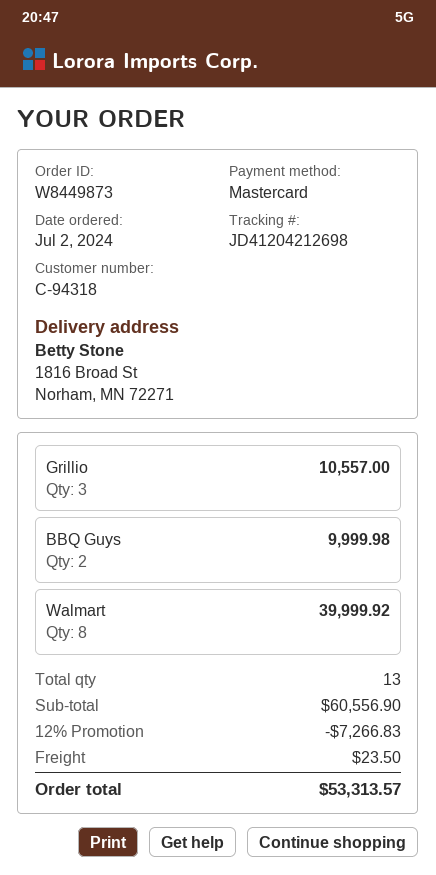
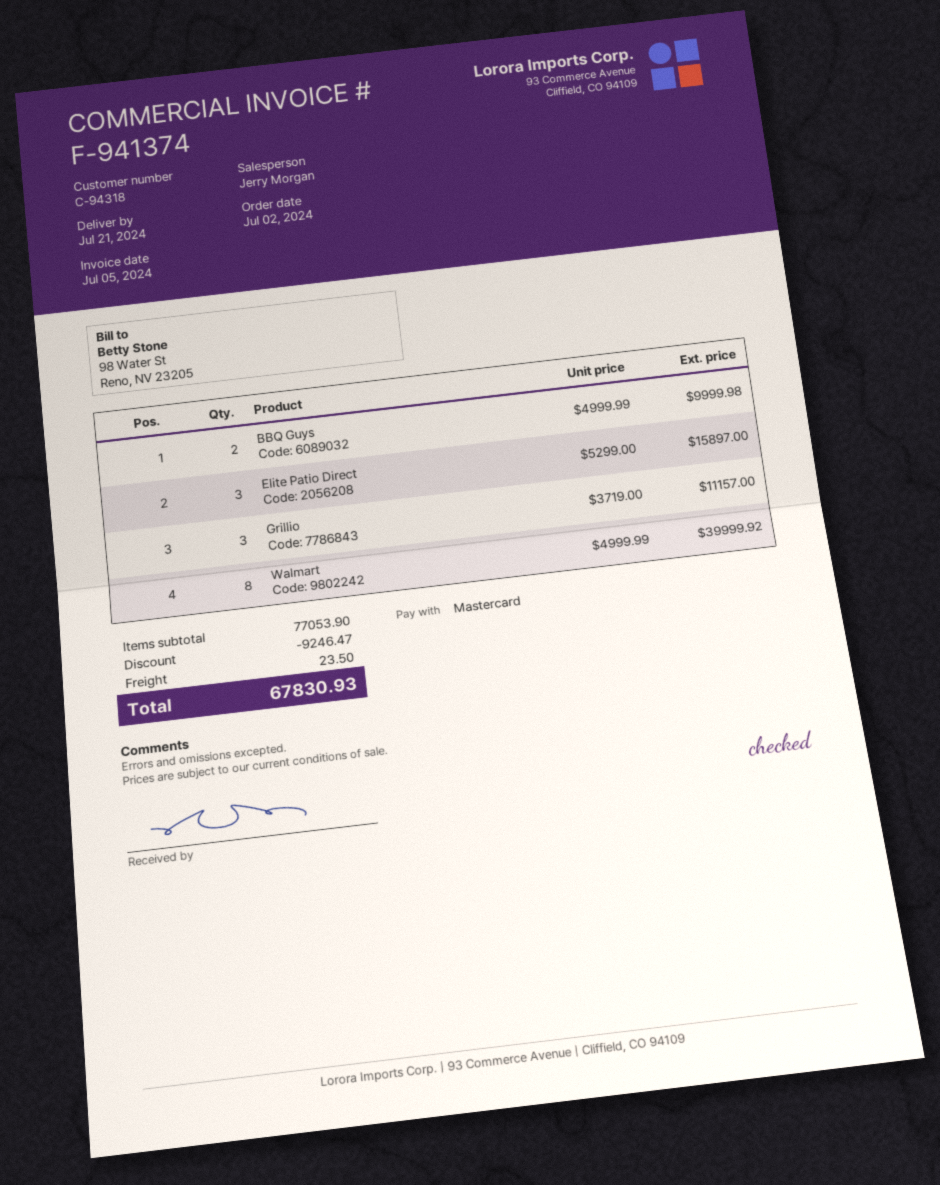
Grillio: 3 for 10557.00 -> 3 for 11157.00
Elite Patio Direct: none -> 3 for 15897.00
subtotal: 60556.90 -> 77053.90
discount: 7266.83 -> 9246.47
total: 53313.57 -> 67830.93

